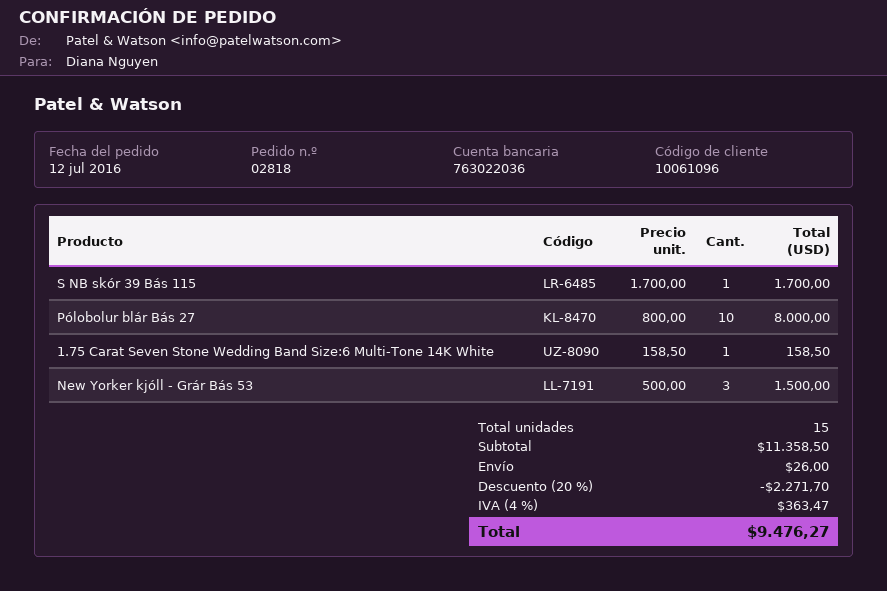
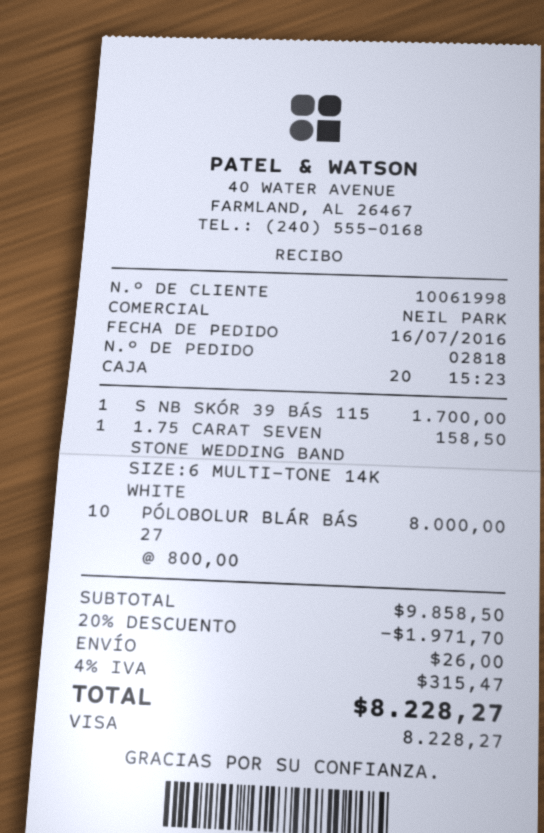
order date: 2016-07-12 -> 2016-07-16
customer number: 10061096 -> 10061998
New Yorker kjóll - Grár Bás 53: 3 x 500.00 = 1500.00 -> none
subtotal: 11358.50 -> 9858.50
discount: 20% = 2271.70 -> 20% = 1971.70
tax: 4% = 363.47 -> 4% = 315.47
total: 9476.27 -> 8228.27

